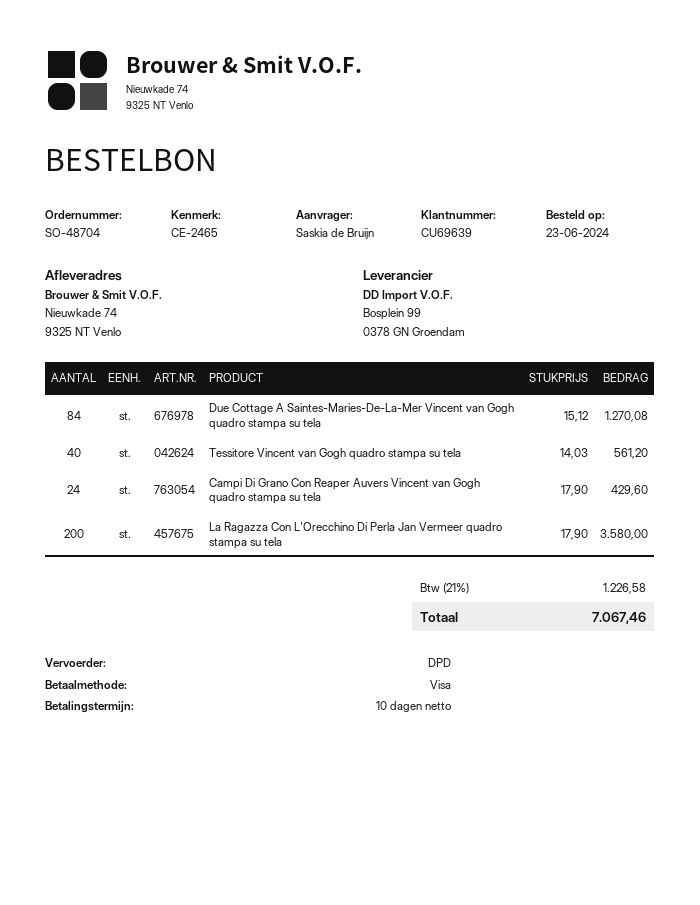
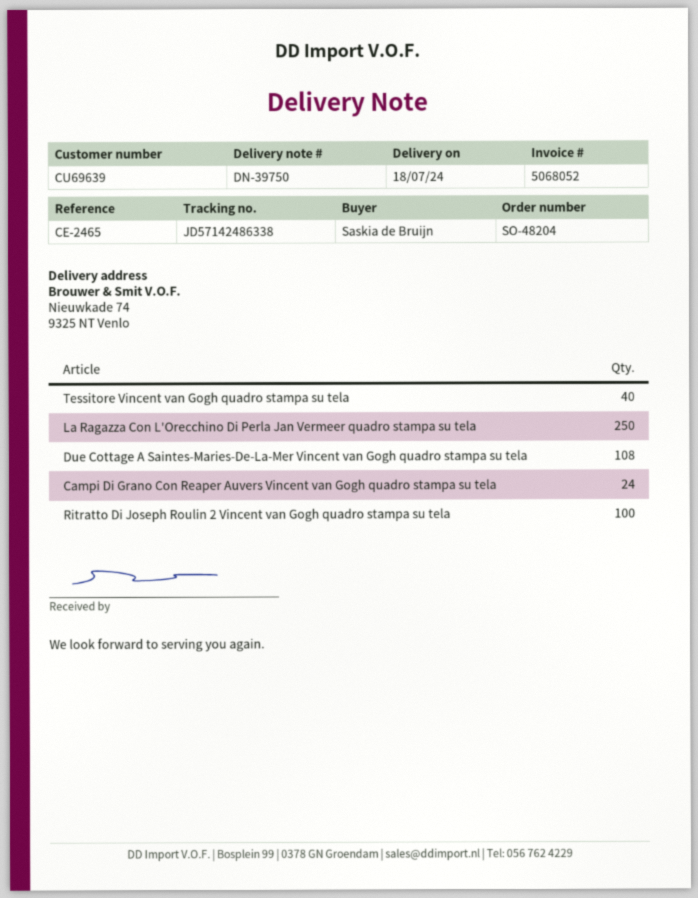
order number: SO-48704 -> SO-48204
Due Cottage A Saintes-Maries-De-La-Mer Vincent van Gogh quadro stampa su tela: 84 -> 108
La Ragazza Con L'Orecchino Di Perla Jan Vermeer quadro stampa su tela: 200 -> 250
Ritratto Di Joseph Roulin 2 Vincent van Gogh quadro stampa su tela: none -> 100

